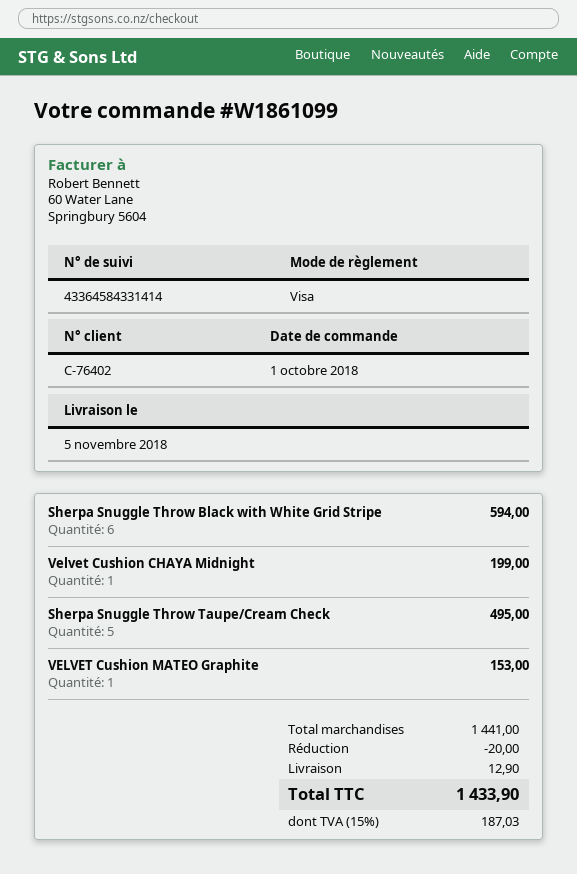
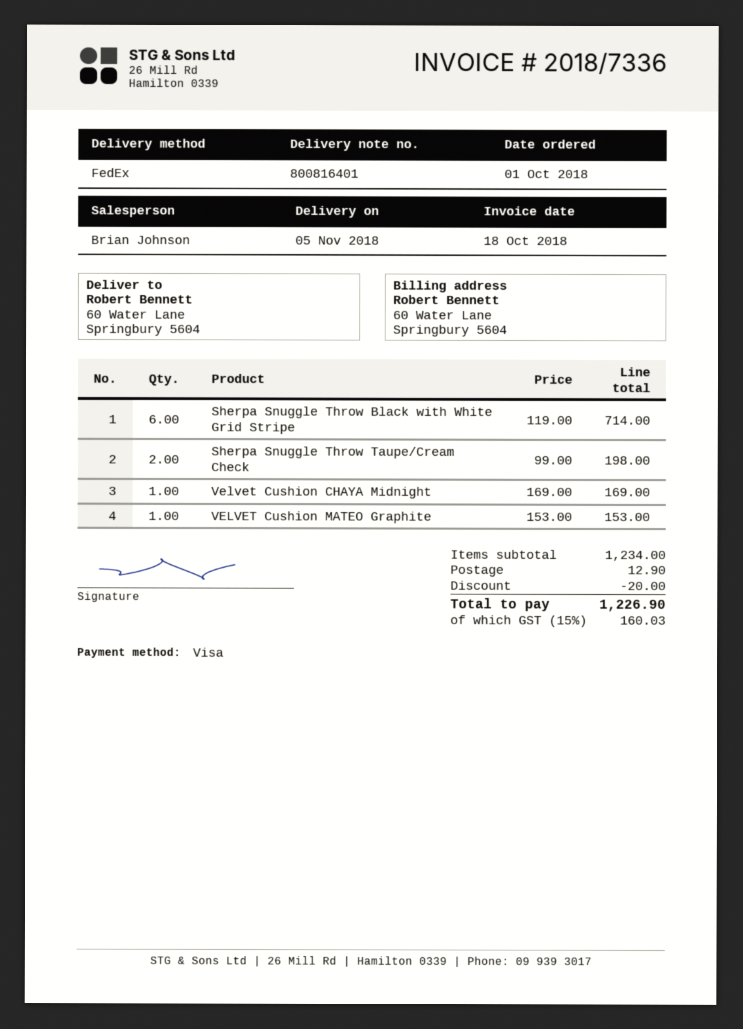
Sherpa Snuggle Throw Black with White Grid Stripe: 6 for 594.00 -> 6 for 714.00
Velvet Cushion CHAYA Midnight: 1 for 199.00 -> 1 for 169.00
Sherpa Snuggle Throw Taupe/Cream Check: 5 for 495.00 -> 2 for 198.00
subtotal: 1441.00 -> 1234.00
tax: 15% = 187.03 -> 15% = 160.03
total: 1433.90 -> 1226.90

